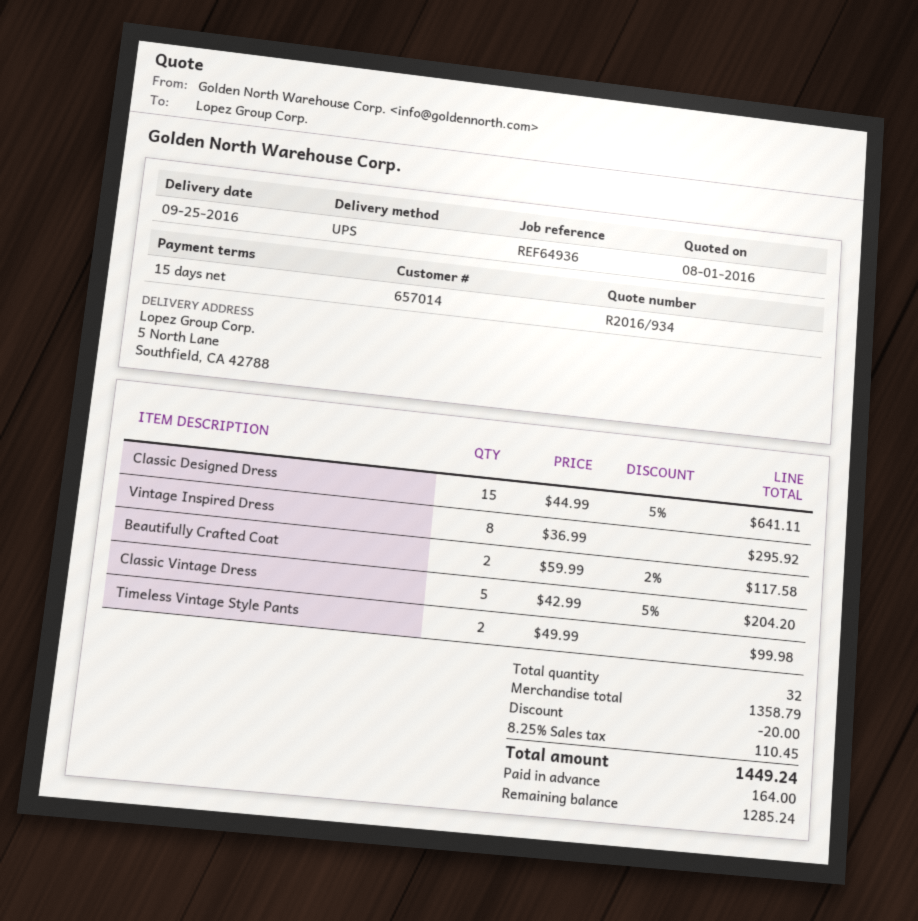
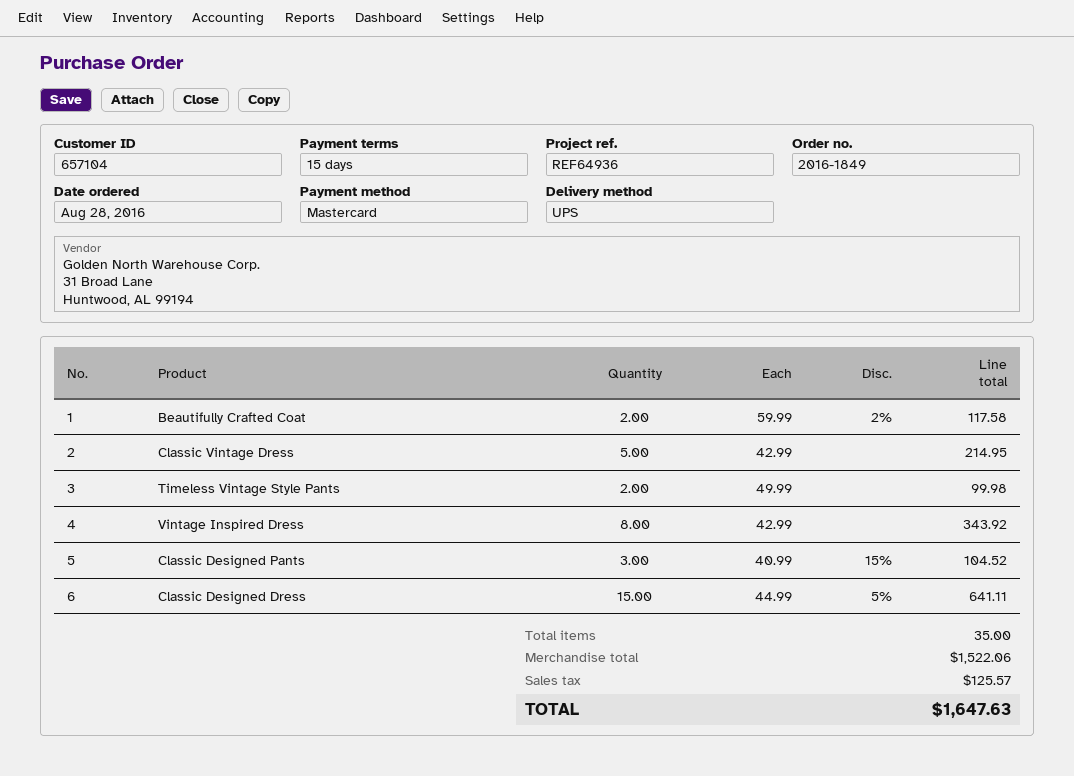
customer number: 657014 -> 657104
Vintage Inspired Dress: 8 x 36.99 = 295.92 -> 8 x 42.99 = 343.92
Classic Vintage Dress: 5 x 42.99 - 5% = 204.20 -> 5 x 42.99 = 214.95
Classic Designed Pants: none -> 3 x 40.99 - 15% = 104.52
total quantity: 32 -> 35
subtotal: 1358.79 -> 1522.06
discount: 20.00 -> none
tax: 110.45 -> 125.57
total: 1449.24 -> 1647.63

